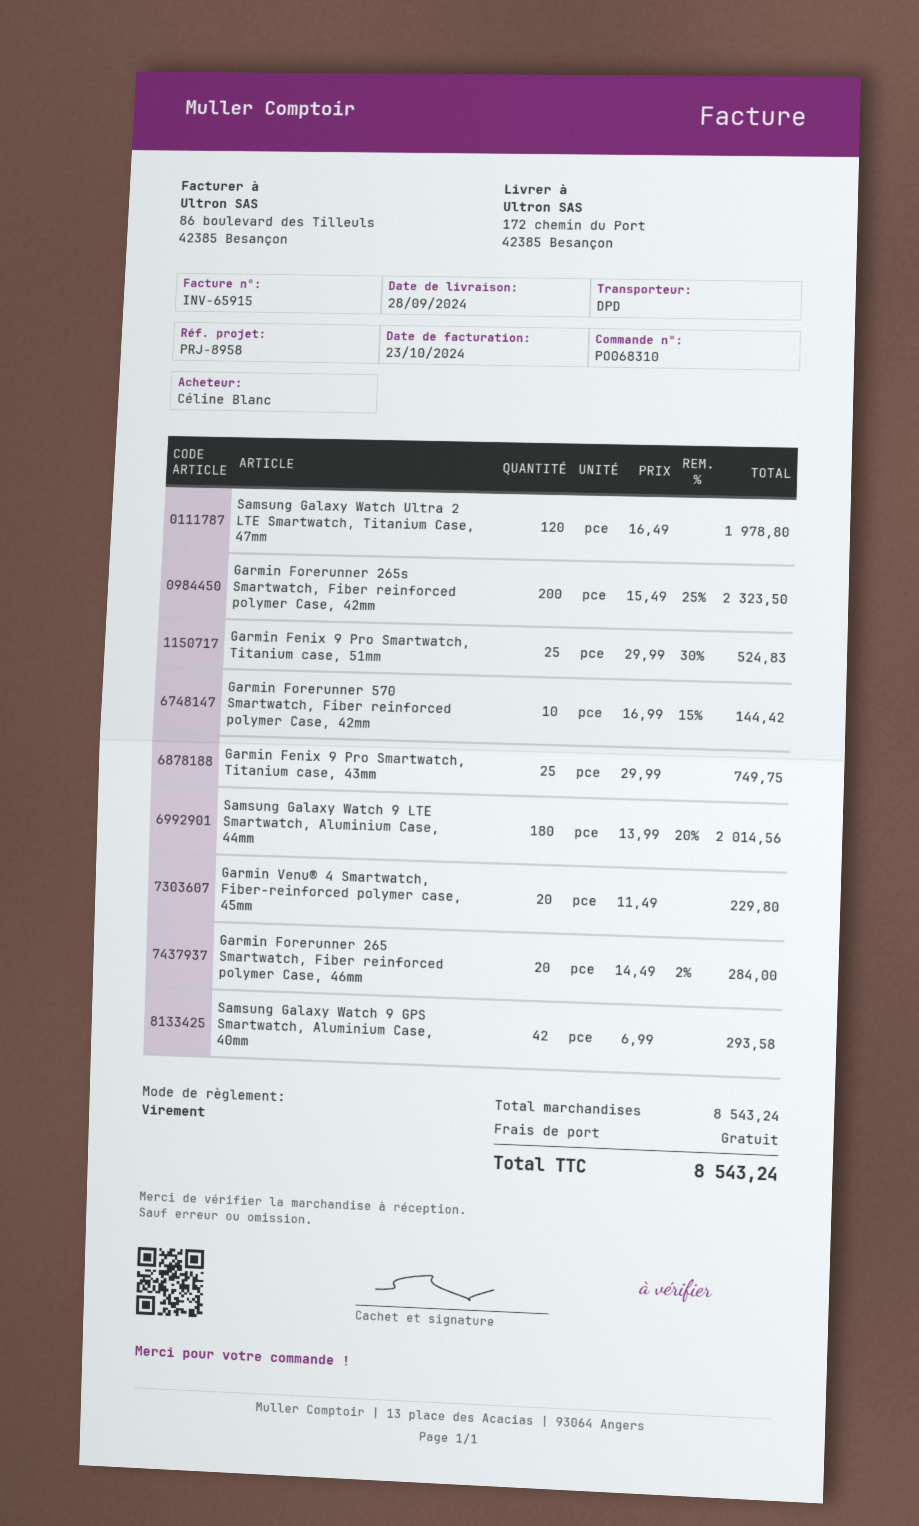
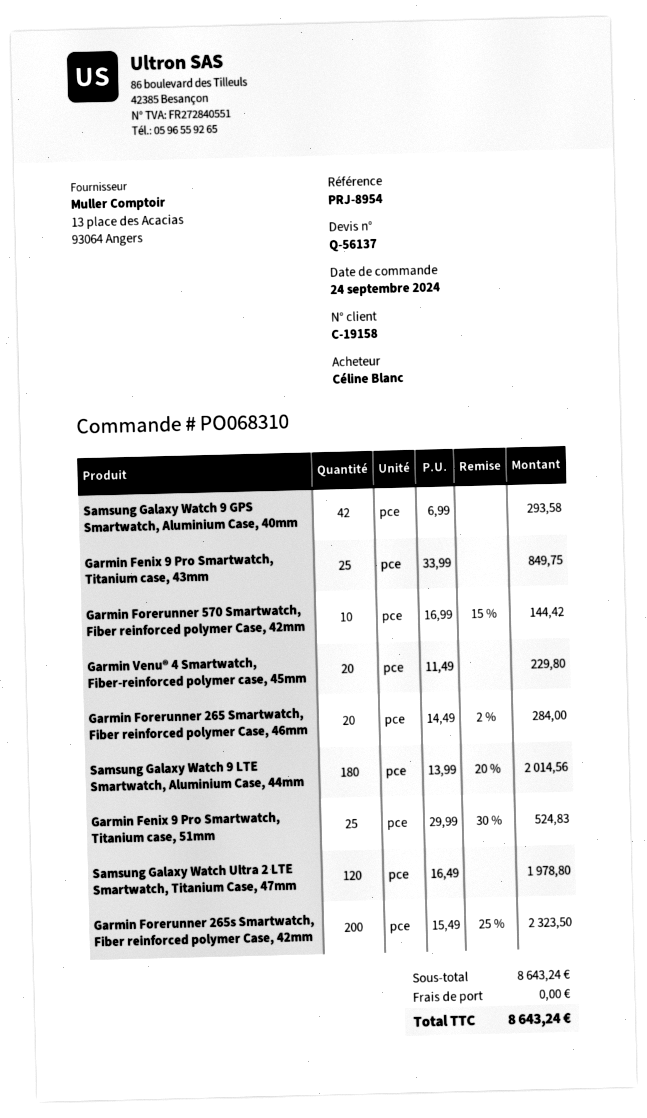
reference: PRJ-8958 -> PRJ-8954
Garmin Fenix 9 Pro Smartwatch, Titanium case, 43mm: 25 x 29.99 = 749.75 -> 25 x 33.99 = 849.75
subtotal: 8543.24 -> 8643.24
total: 8543.24 -> 8643.24

